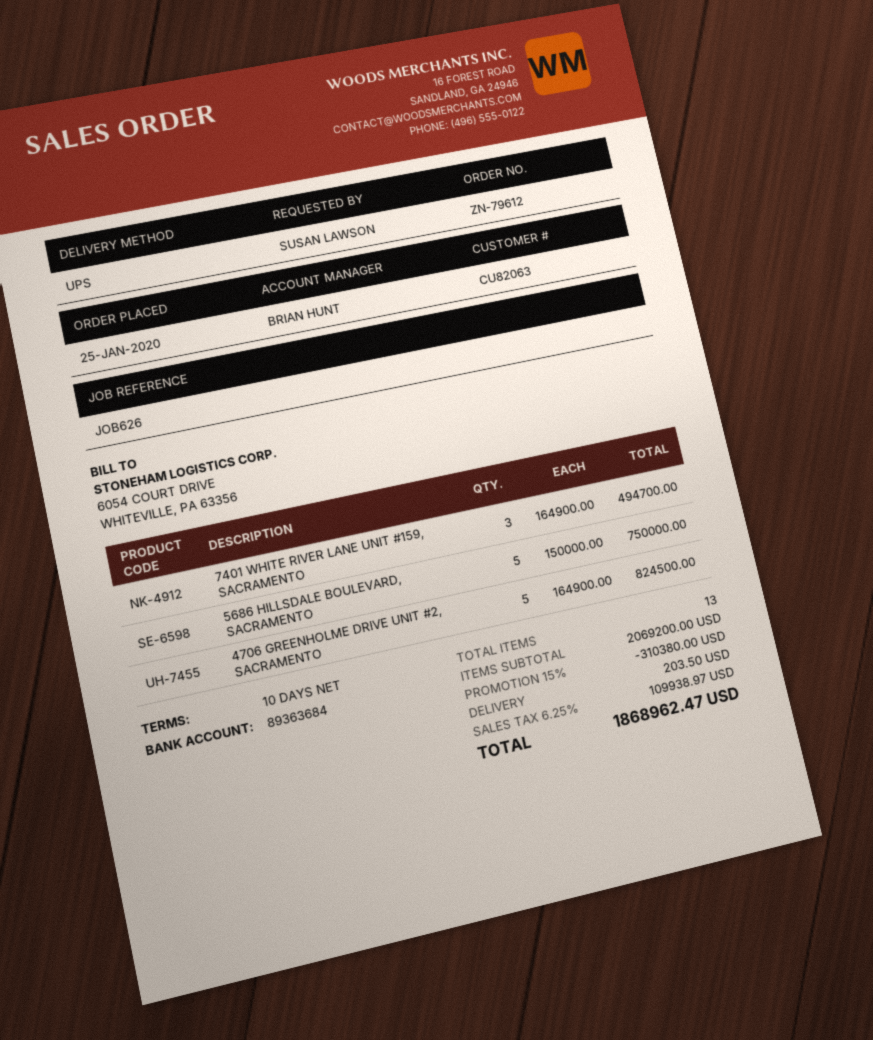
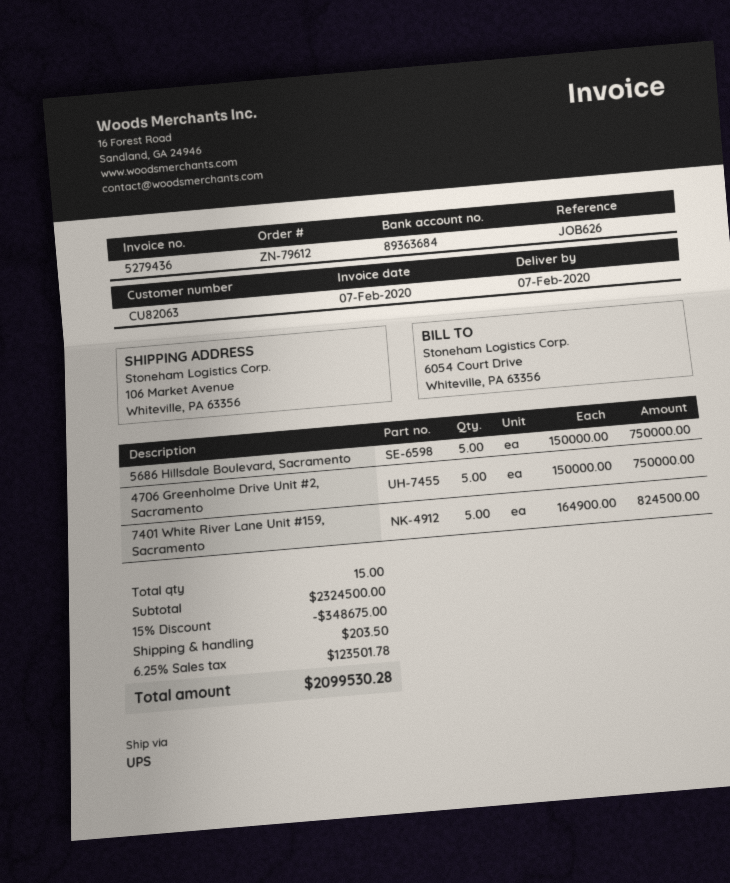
7401 WHITE RIVER LANE UNIT #159, SACRAMENTO: 3 x 164900.00 = 494700.00 -> 5 x 164900.00 = 824500.00
4706 GREENHOLME DRIVE UNIT #2, SACRAMENTO: 5 x 164900.00 = 824500.00 -> 5 x 150000.00 = 750000.00
total quantity: 13 -> 15
subtotal: 2069200.00 -> 2324500.00
discount: 15% = 310380.00 -> 15% = 348675.00
tax: 6.25% = 109938.97 -> 6.25% = 123501.78
total: 1868962.47 -> 2099530.28

